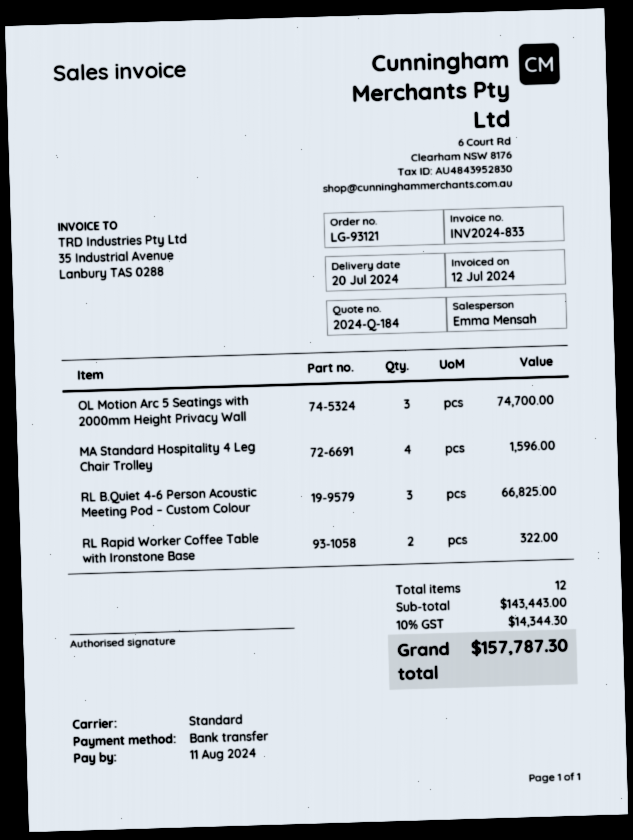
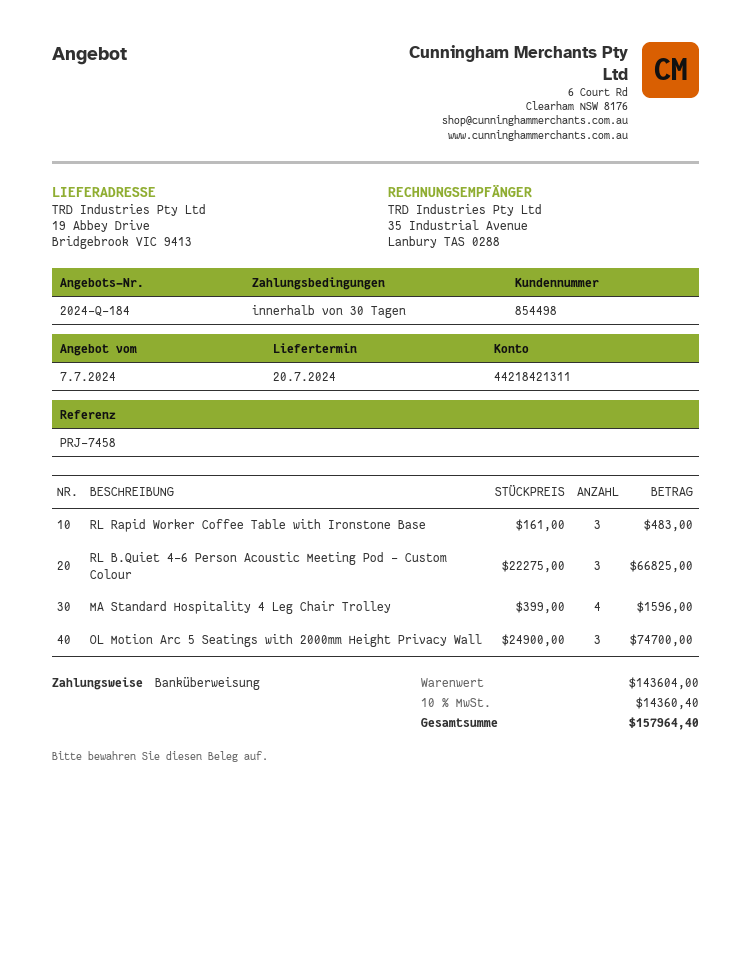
RL Rapid Worker Coffee Table with Ironstone Base: 2 for 322.00 -> 3 for 483.00
subtotal: 143443.00 -> 143604.00
tax: 10% = 14344.30 -> 10% = 14360.40
total: 157787.30 -> 157964.40

